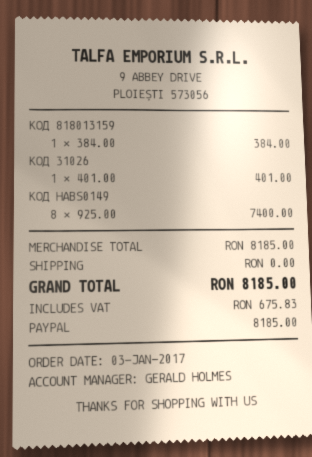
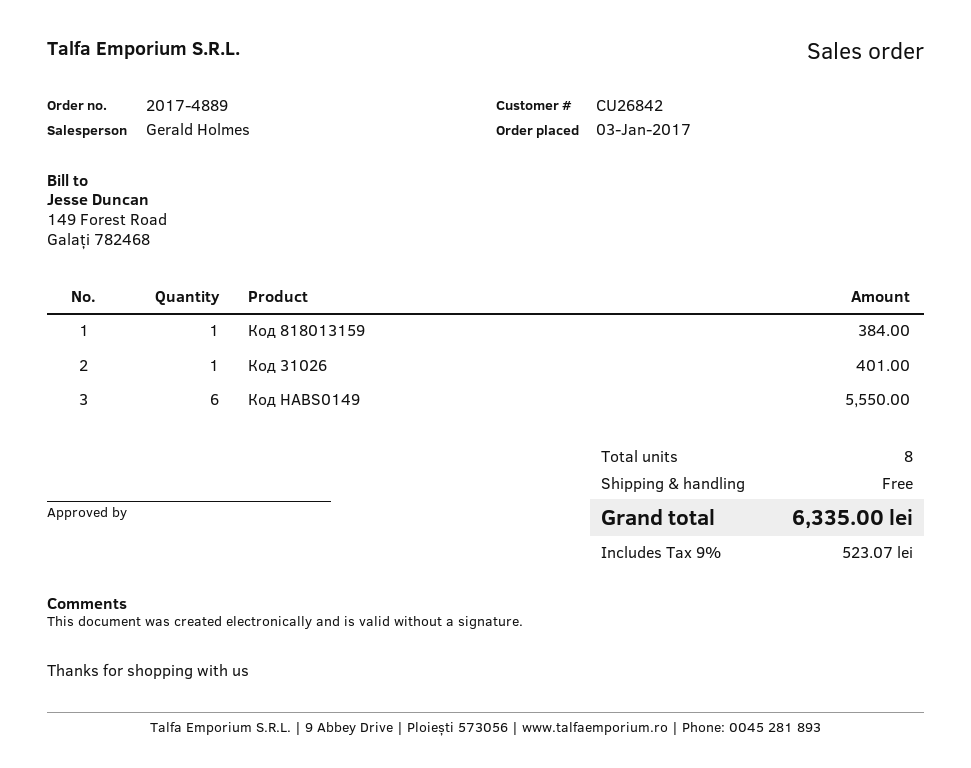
КОД HABS0149: 8 for 7400.00 -> 6 for 5550.00
tax: 675.83 -> 523.07
total: 8185.00 -> 6335.00

